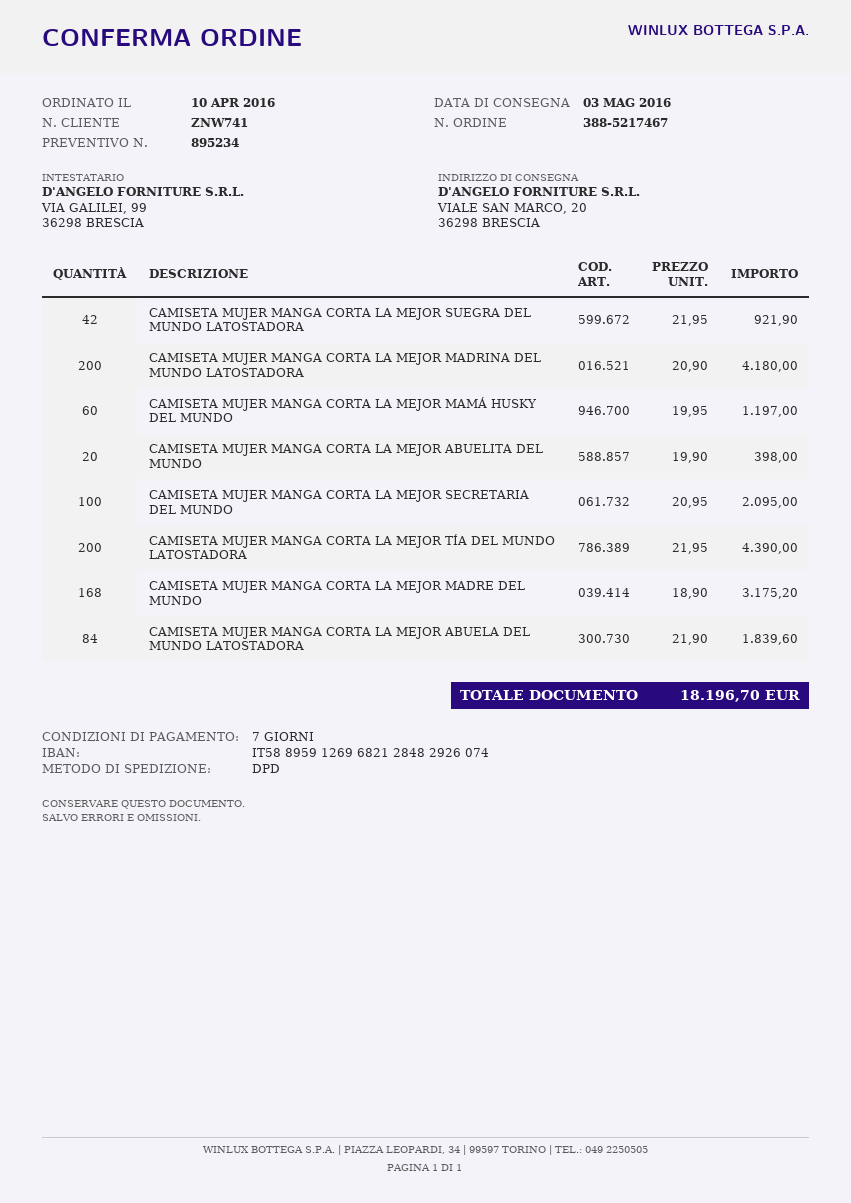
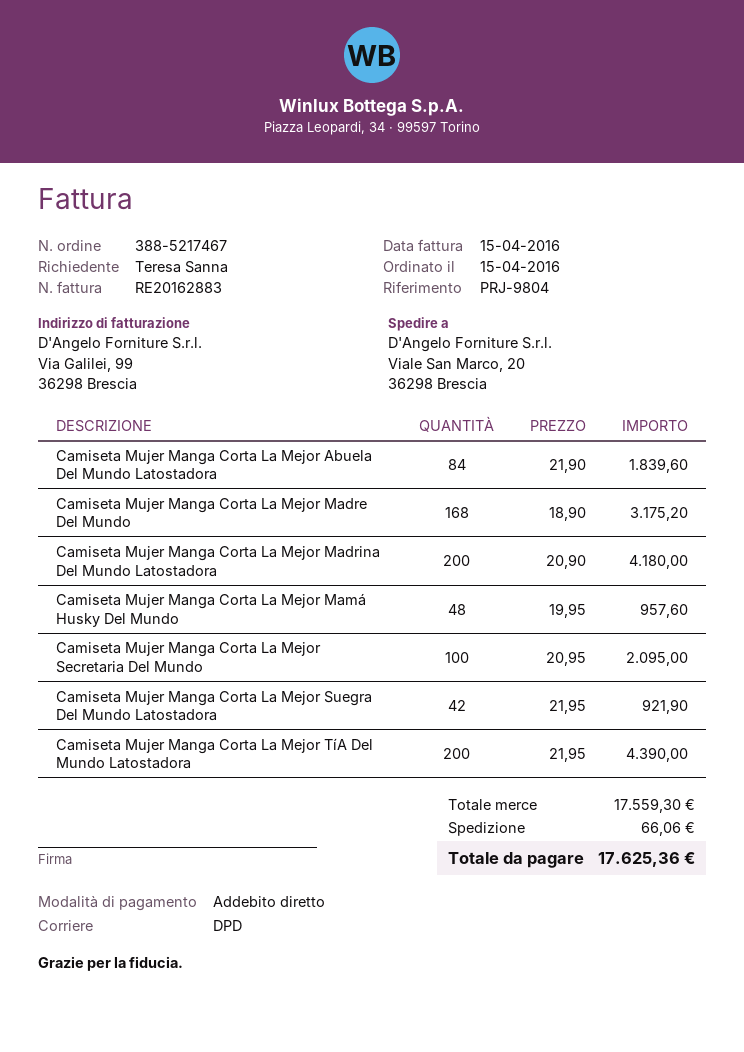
order date: 2016-04-10 -> 2016-04-15
CAMISETA MUJER MANGA CORTA LA MEJOR MAMÁ HUSKY DEL MUNDO: 60 x 19.95 = 1197.00 -> 48 x 19.95 = 957.60
CAMISETA MUJER MANGA CORTA LA MEJOR ABUELITA DEL MUNDO: 20 x 19.90 = 398.00 -> none
shipping: none -> 66.06
total: 18196.70 -> 17625.36

